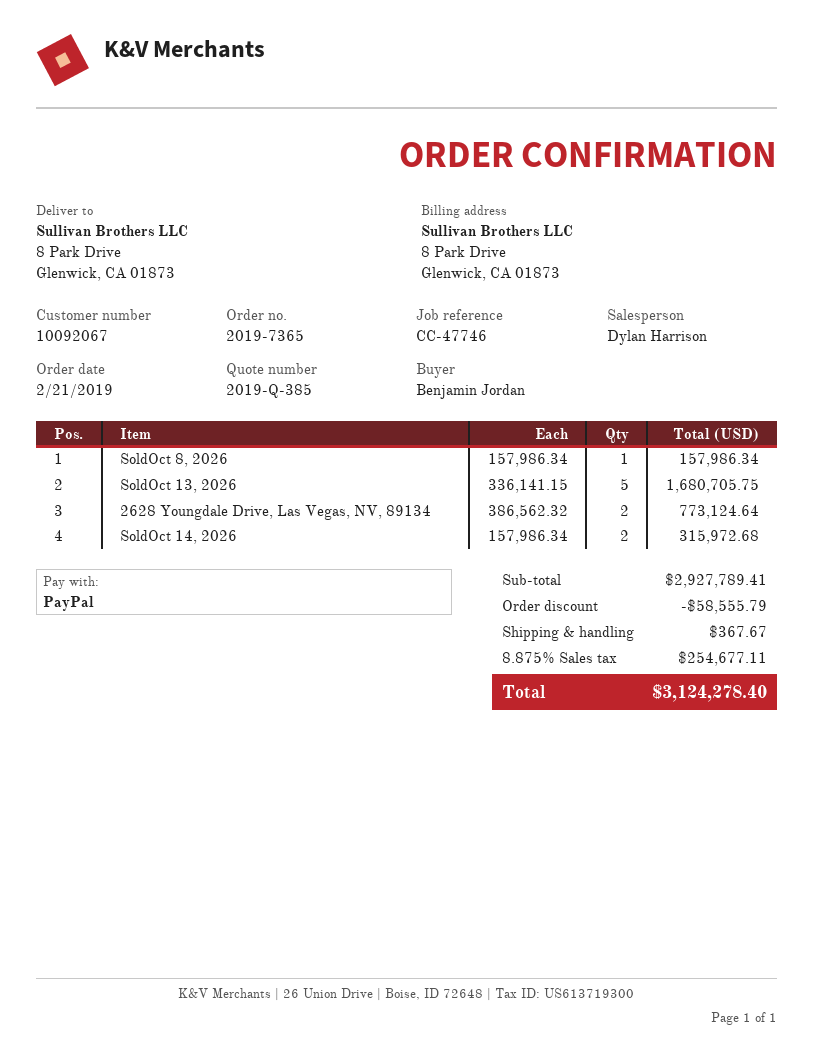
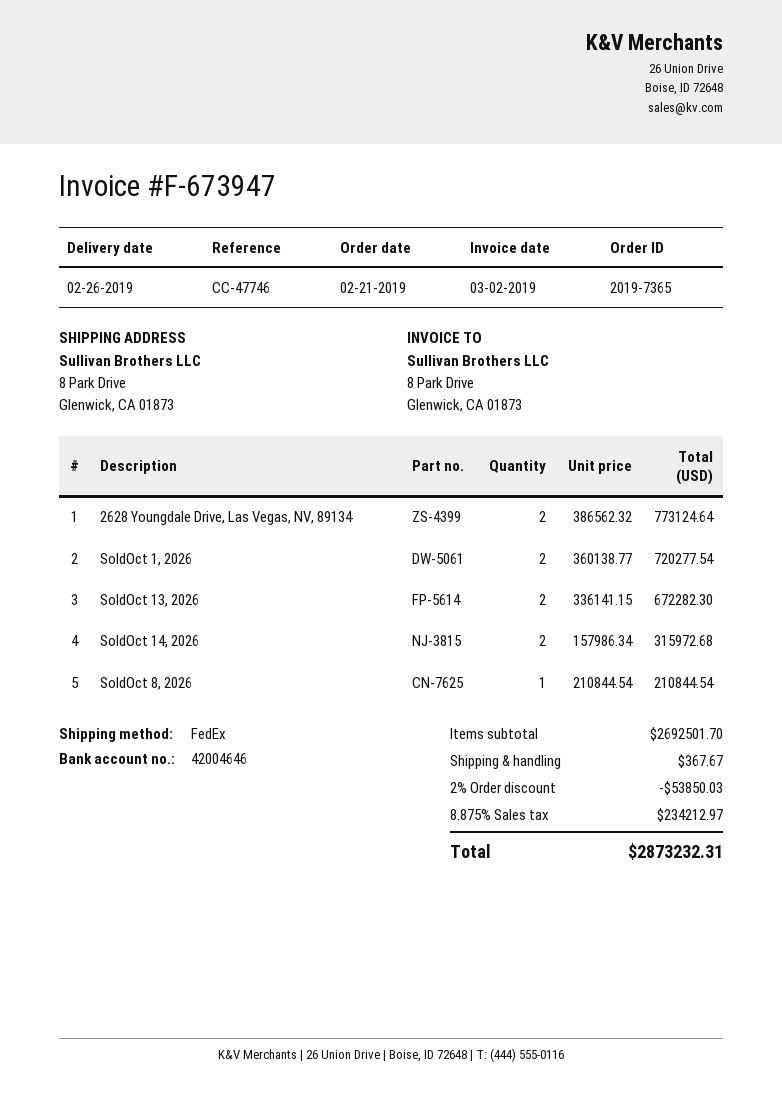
SoldOct 8, 2026: 1 x 157986.34 = 157986.34 -> 1 x 210844.54 = 210844.54
SoldOct 13, 2026: 5 x 336141.15 = 1680705.75 -> 2 x 336141.15 = 672282.30
SoldOct 1, 2026: none -> 2 x 360138.77 = 720277.54
subtotal: 2927789.41 -> 2692501.70
discount: 58555.79 -> 53850.03
tax: 8.875% = 254677.11 -> 8.875% = 234212.97
total: 3124278.40 -> 2873232.31

